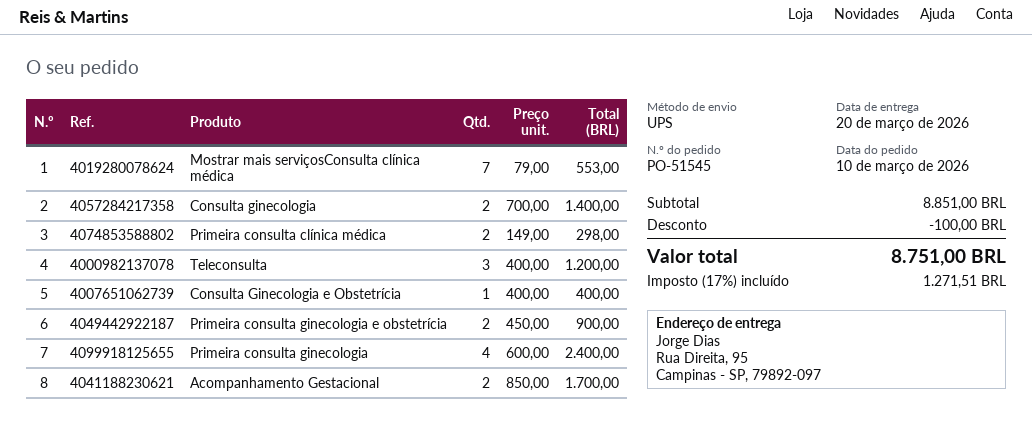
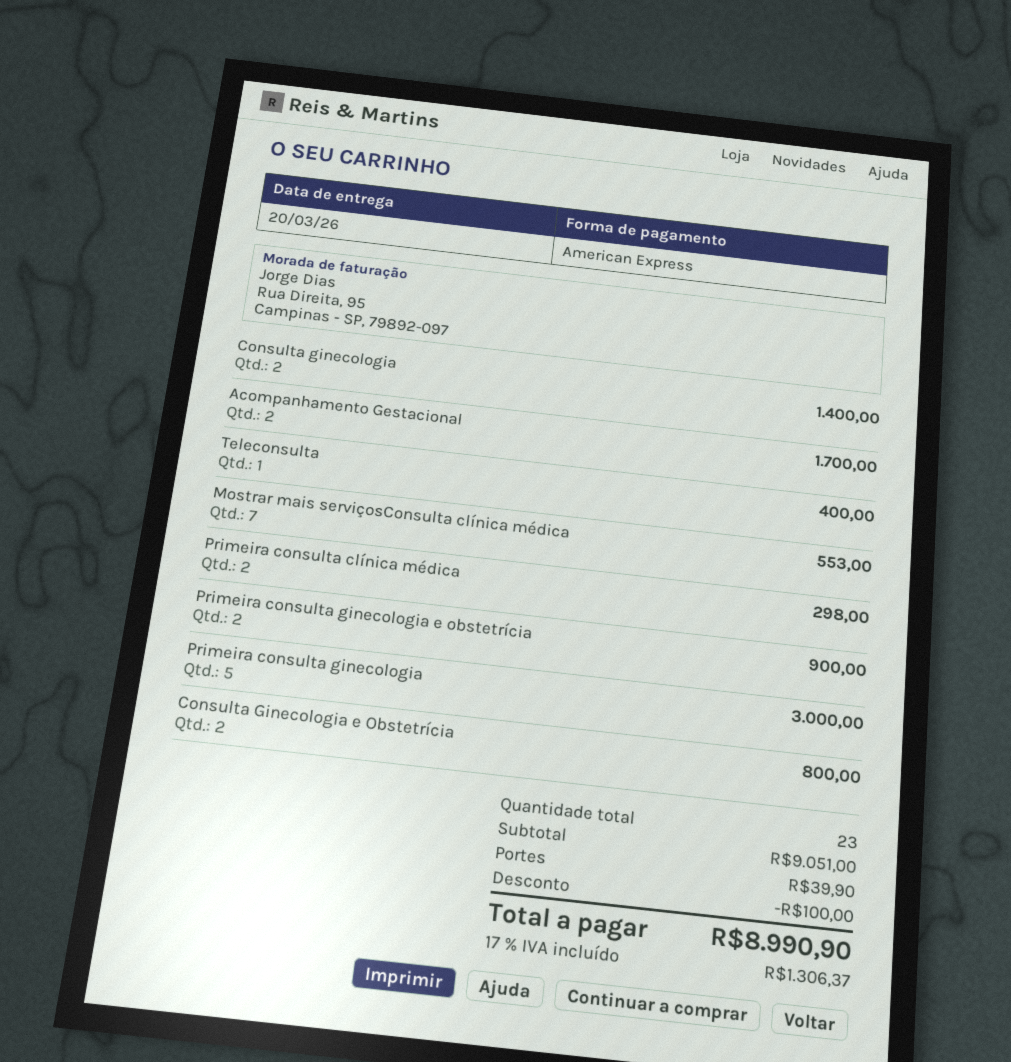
Teleconsulta: 3 for 1200.00 -> 1 for 400.00
Consulta Ginecologia e Obstetrícia: 1 for 400.00 -> 2 for 800.00
Primeira consulta ginecologia: 4 for 2400.00 -> 5 for 3000.00
subtotal: 8851.00 -> 9051.00
shipping: none -> 39.90
tax: 17% = 1271.51 -> 17% = 1306.37
total: 8751.00 -> 8990.90

